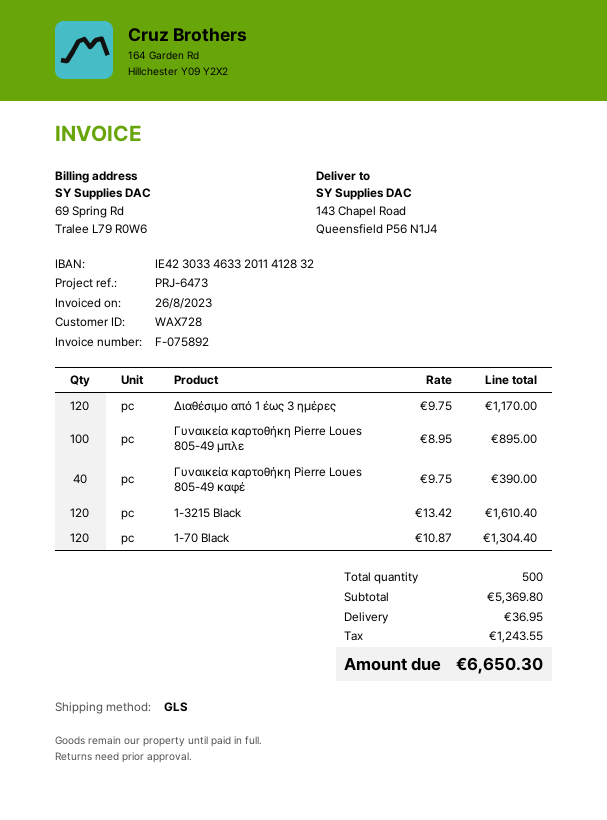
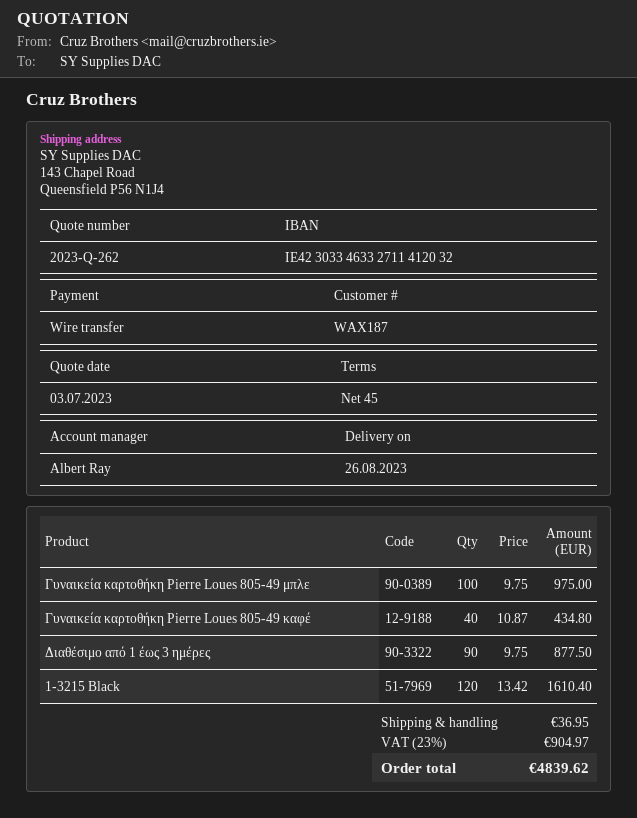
customer number: WAX728 -> WAX187
bank account: IE42303346332011412832 -> IE42303346332711412032
Διαθέσιμο από 1 έως 3 ημέρες: 120 x 9.75 = 1170.00 -> 90 x 9.75 = 877.50
Γυναικεία καρτοθήκη Pierre Loues 805-49 μπλε: 100 x 8.95 = 895.00 -> 100 x 9.75 = 975.00
Γυναικεία καρτοθήκη Pierre Loues 805-49 καφέ: 40 x 9.75 = 390.00 -> 40 x 10.87 = 434.80
1-70 Black: 120 x 10.87 = 1304.40 -> none
tax: 1243.55 -> 904.97
total: 6650.30 -> 4839.62

